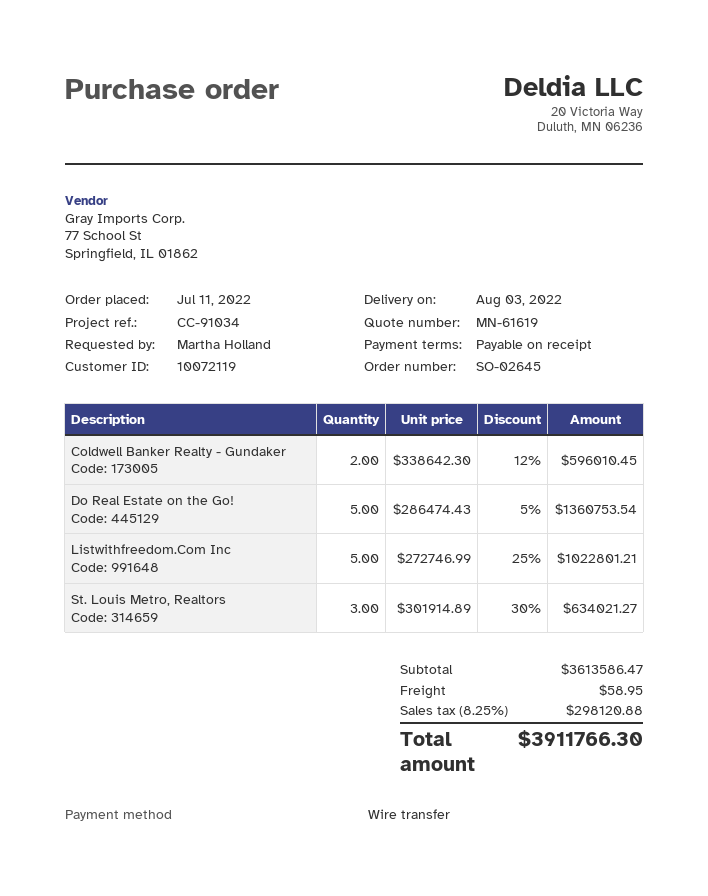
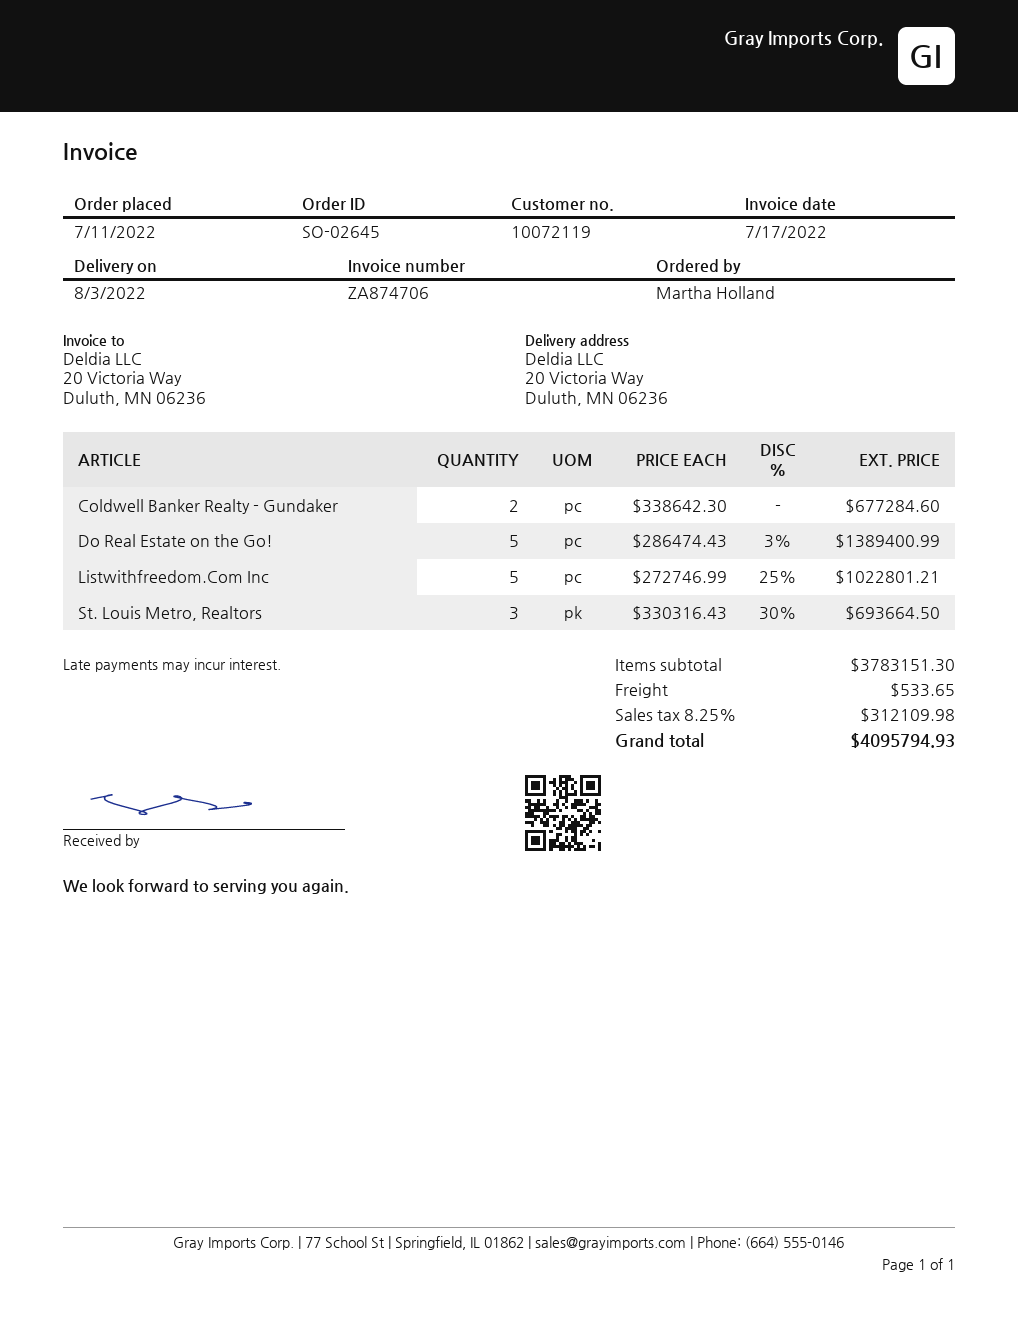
Coldwell Banker Realty - Gundaker: 2 x 338642.30 - 12% = 596010.45 -> 2 x 338642.30 = 677284.60
Do Real Estate on the Go!: 5 x 286474.43 - 5% = 1360753.54 -> 5 x 286474.43 - 3% = 1389400.99
St. Louis Metro, Realtors: 3 x 301914.89 - 30% = 634021.27 -> 3 x 330316.43 - 30% = 693664.50
subtotal: 3613586.47 -> 3783151.30
shipping: 58.95 -> 533.65
tax: 8.25% = 298120.88 -> 8.25% = 312109.98
total: 3911766.30 -> 4095794.93

